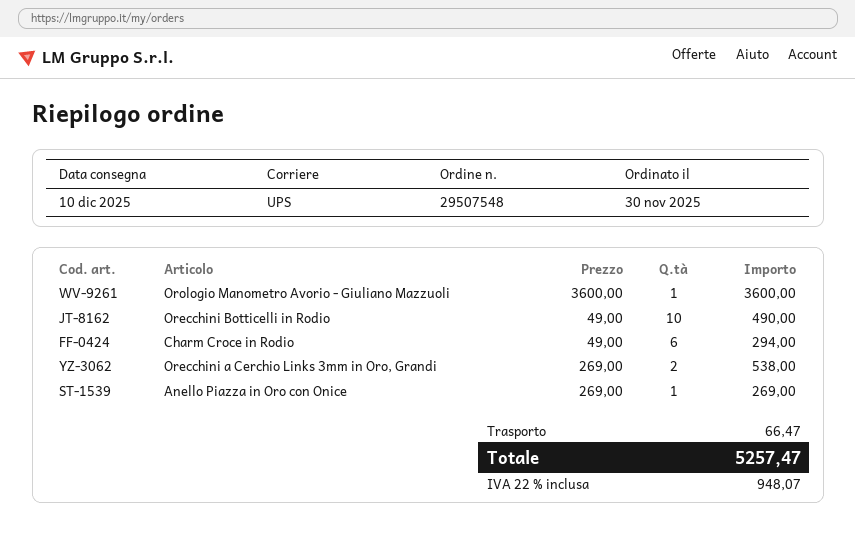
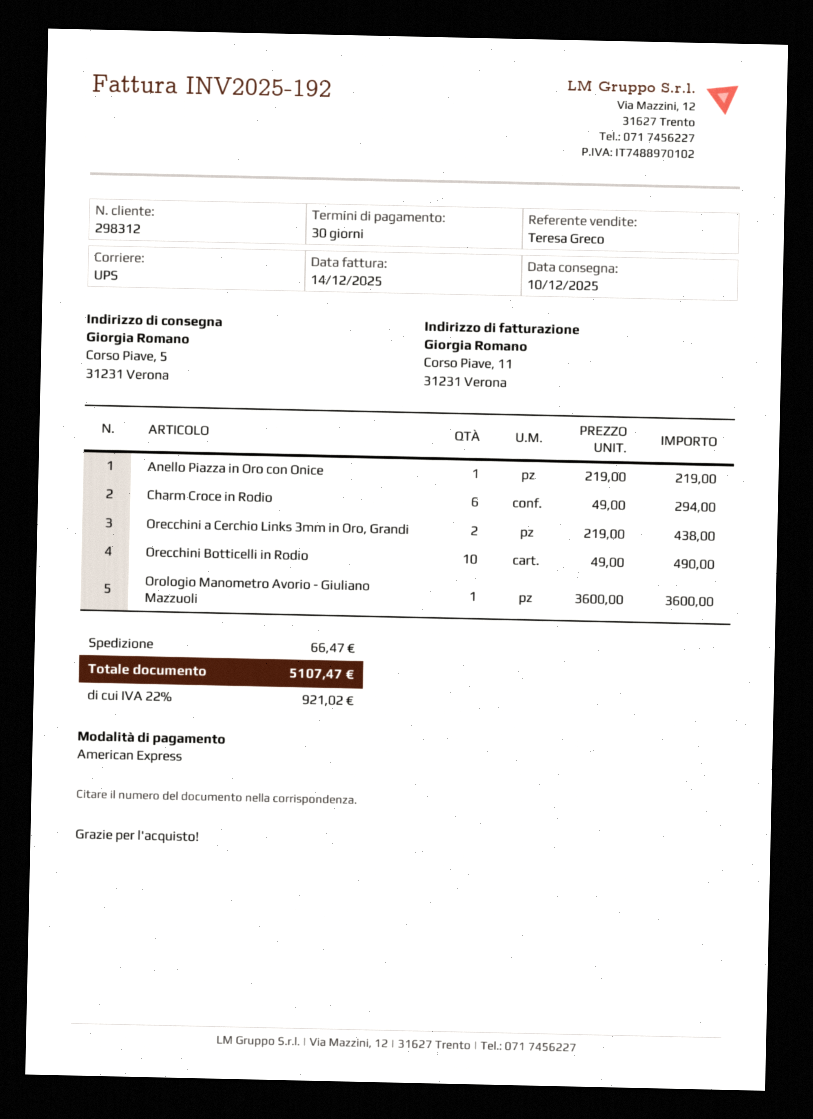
Orecchini a Cerchio Links 3mm in Oro, Grandi: 2 x 269.00 = 538.00 -> 2 x 219.00 = 438.00
Anello Piazza in Oro con Onice: 1 x 269.00 = 269.00 -> 1 x 219.00 = 219.00
tax: 22% = 948.07 -> 22% = 921.02
total: 5257.47 -> 5107.47

